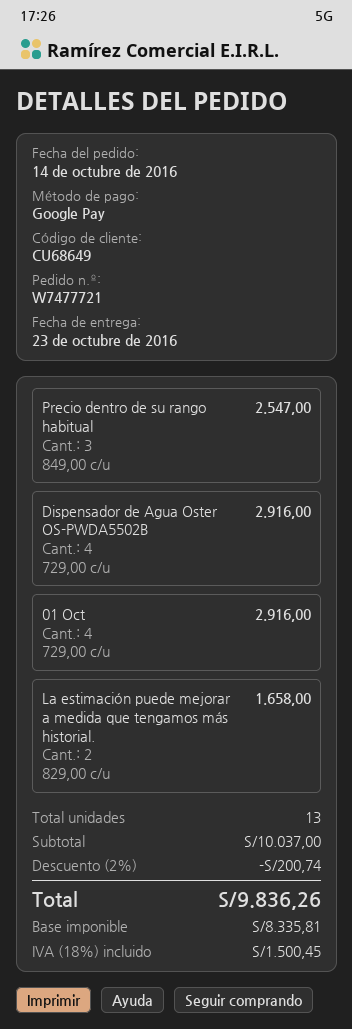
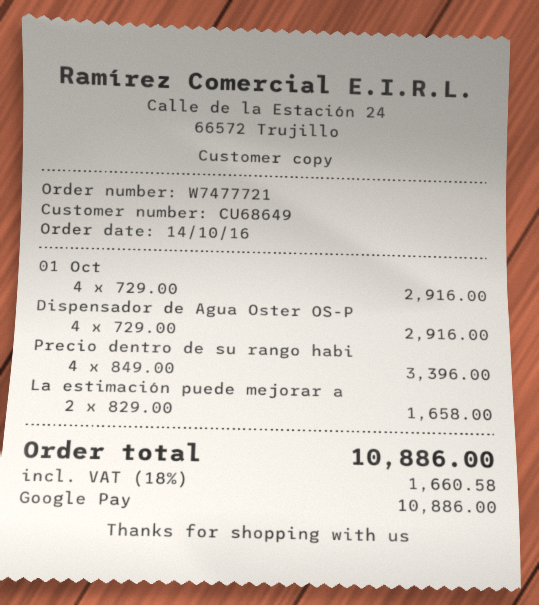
Precio dentro de su rango habitual: 3 x 849.00 = 2547.00 -> 4 x 849.00 = 3396.00
discount: 2% = 200.74 -> none
tax: 18% = 1500.45 -> 18% = 1660.58
total: 9836.26 -> 10886.00

